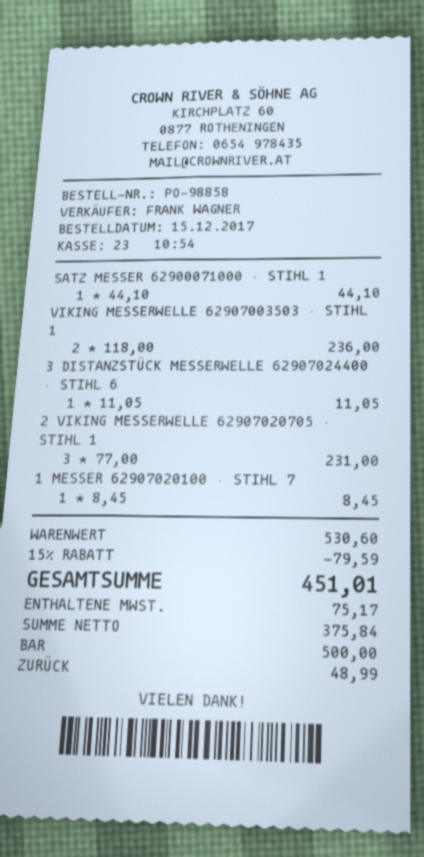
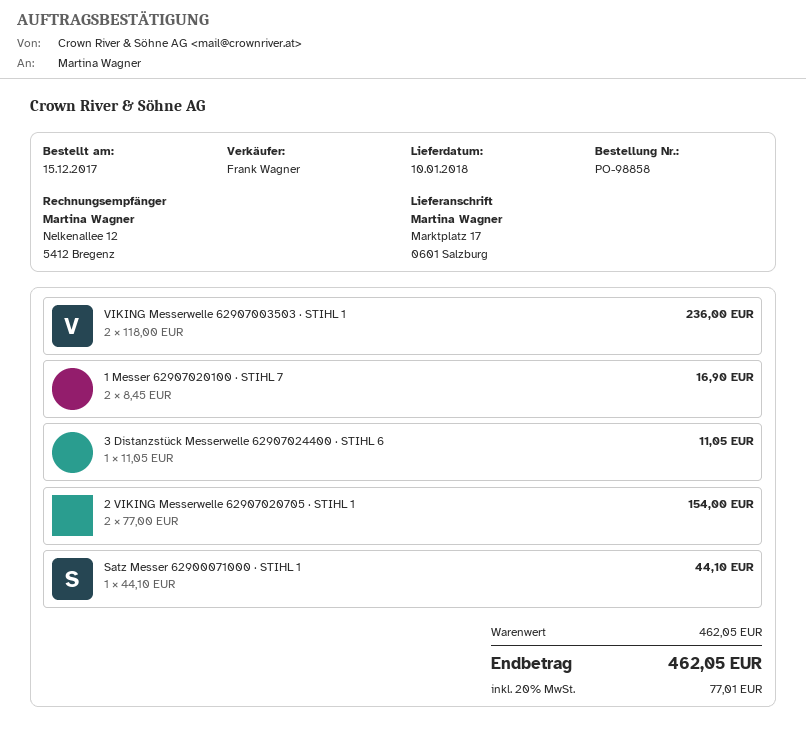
2 VIKING MESSERWELLE 62907020705 · STIHL 1: 3 x 77.00 = 231.00 -> 2 x 77.00 = 154.00
1 MESSER 62907020100 · STIHL 7: 1 x 8.45 = 8.45 -> 2 x 8.45 = 16.90
subtotal: 530.60 -> 462.05
discount: 15% = 79.59 -> none
tax: 75.17 -> 77.01
total: 451.01 -> 462.05

